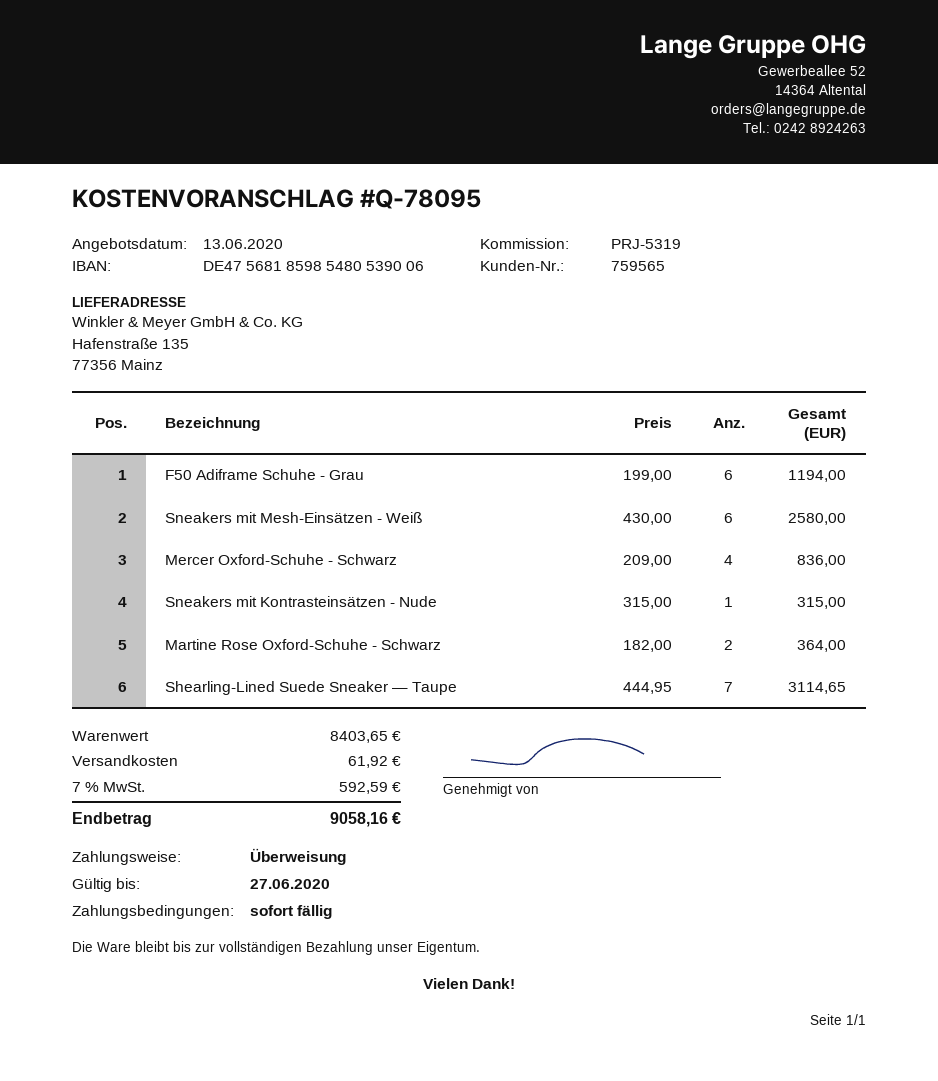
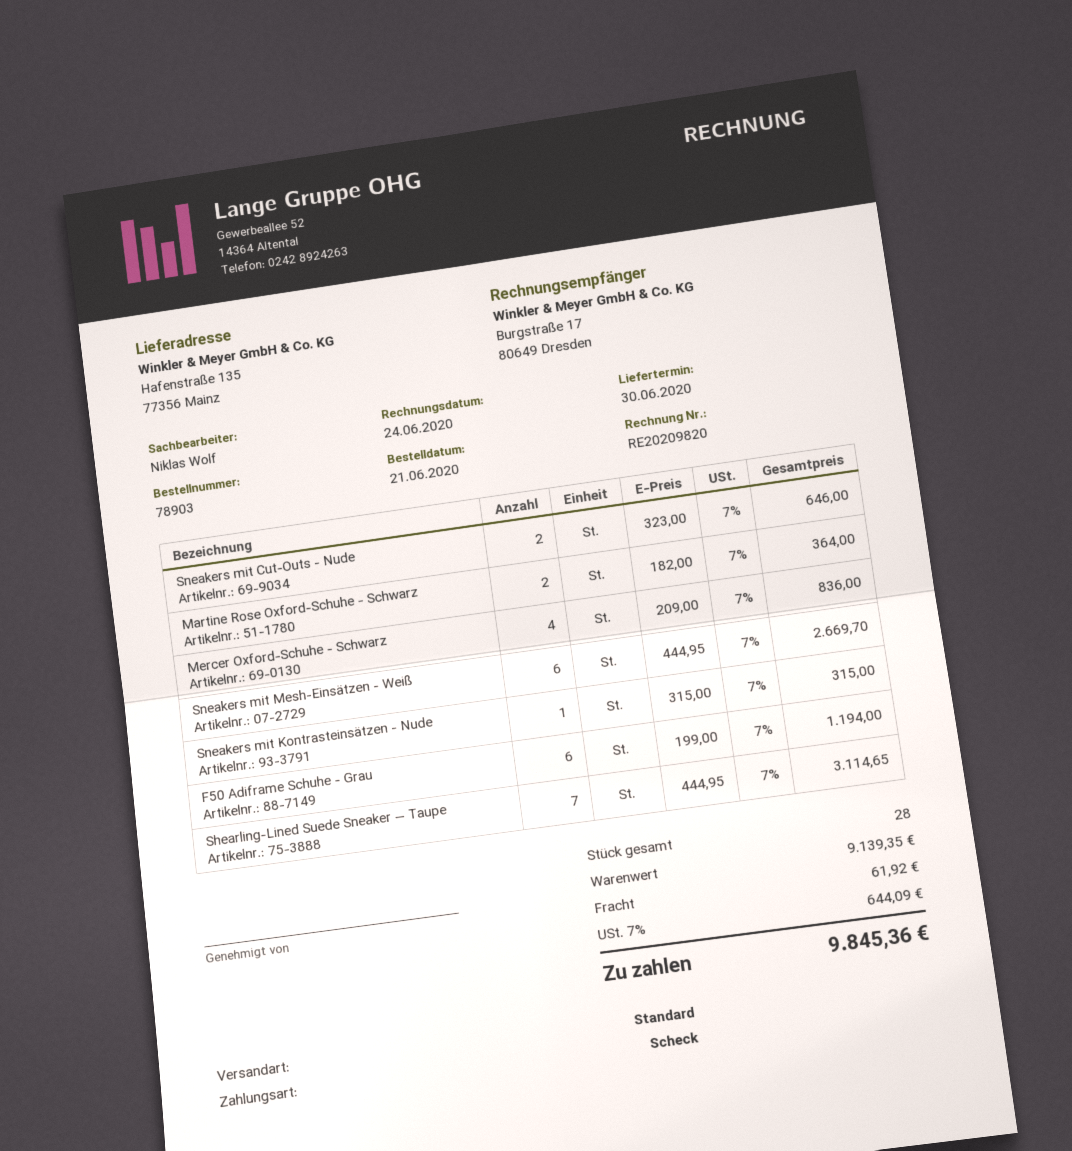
payment method: bank transfer -> cheque
Sneakers mit Mesh-Einsätzen - Weiß: 6 x 430.00 = 2580.00 -> 6 x 444.95 = 2669.70
Sneakers mit Cut-Outs - Nude: none -> 2 x 323.00 = 646.00
subtotal: 8403.65 -> 9139.35
tax: 7% = 592.59 -> 7% = 644.09
total: 9058.16 -> 9845.36

